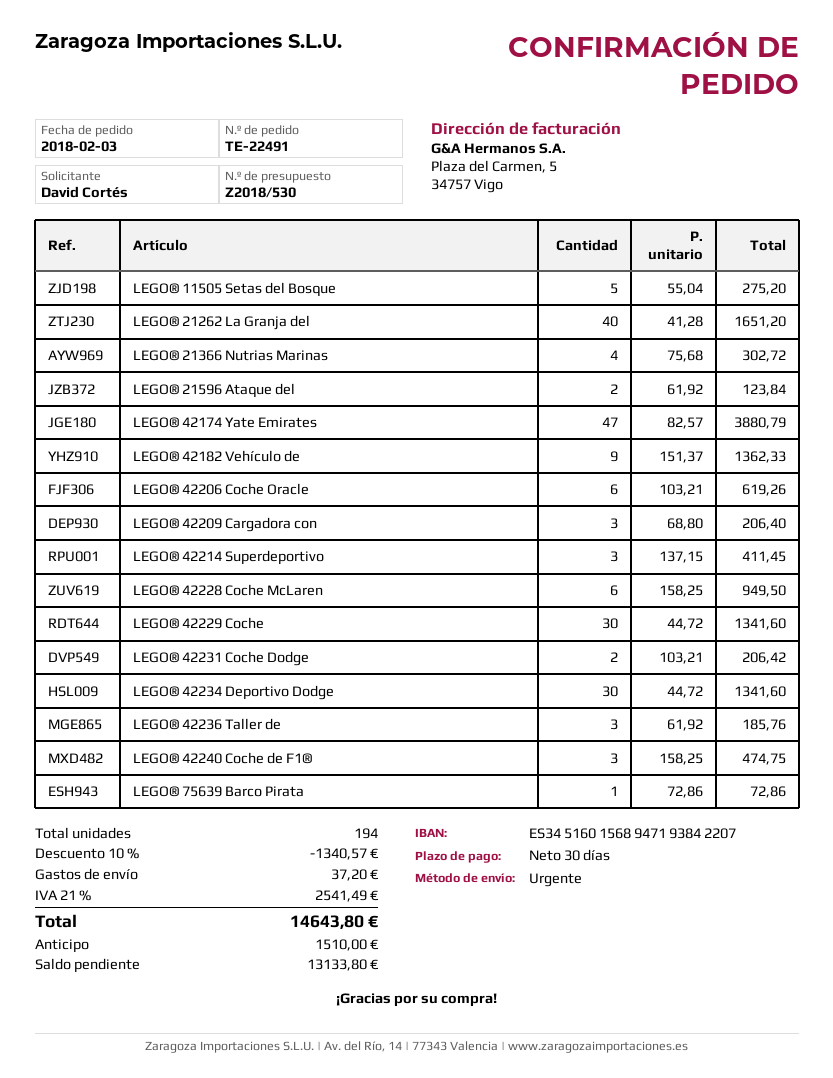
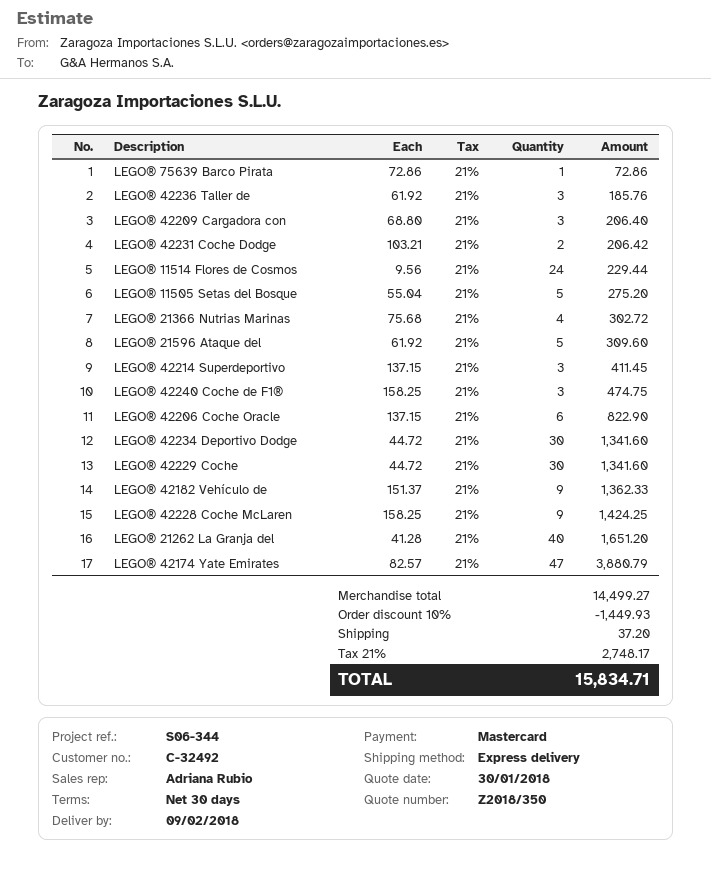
quote number: Z2018/530 -> Z2018/350
LEGO® 21596 Ataque del: 2 x 61.92 = 123.84 -> 5 x 61.92 = 309.60
LEGO® 42206 Coche Oracle: 6 x 103.21 = 619.26 -> 6 x 137.15 = 822.90
LEGO® 42228 Coche McLaren: 6 x 158.25 = 949.50 -> 9 x 158.25 = 1424.25
LEGO® 11514 Flores de Cosmos: none -> 24 x 9.56 = 229.44
discount: 10% = 1340.57 -> 10% = 1449.93
tax: 21% = 2541.49 -> 21% = 2748.17
total: 14643.80 -> 15834.71

